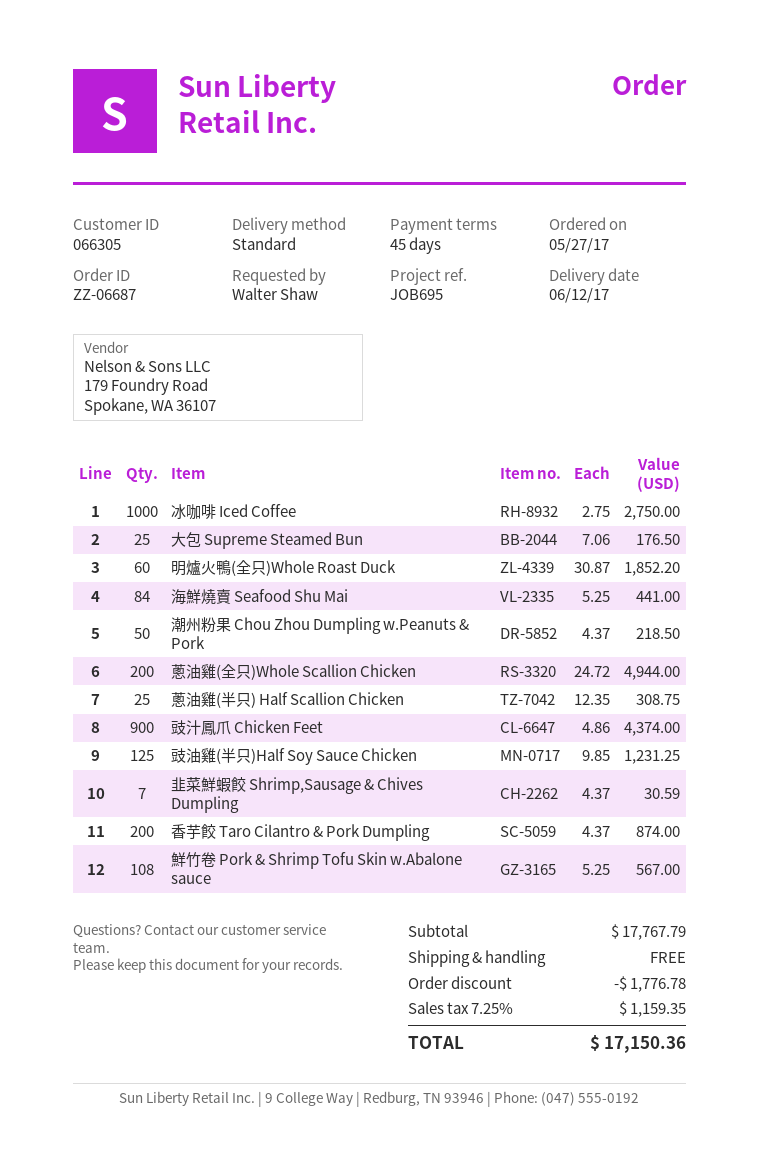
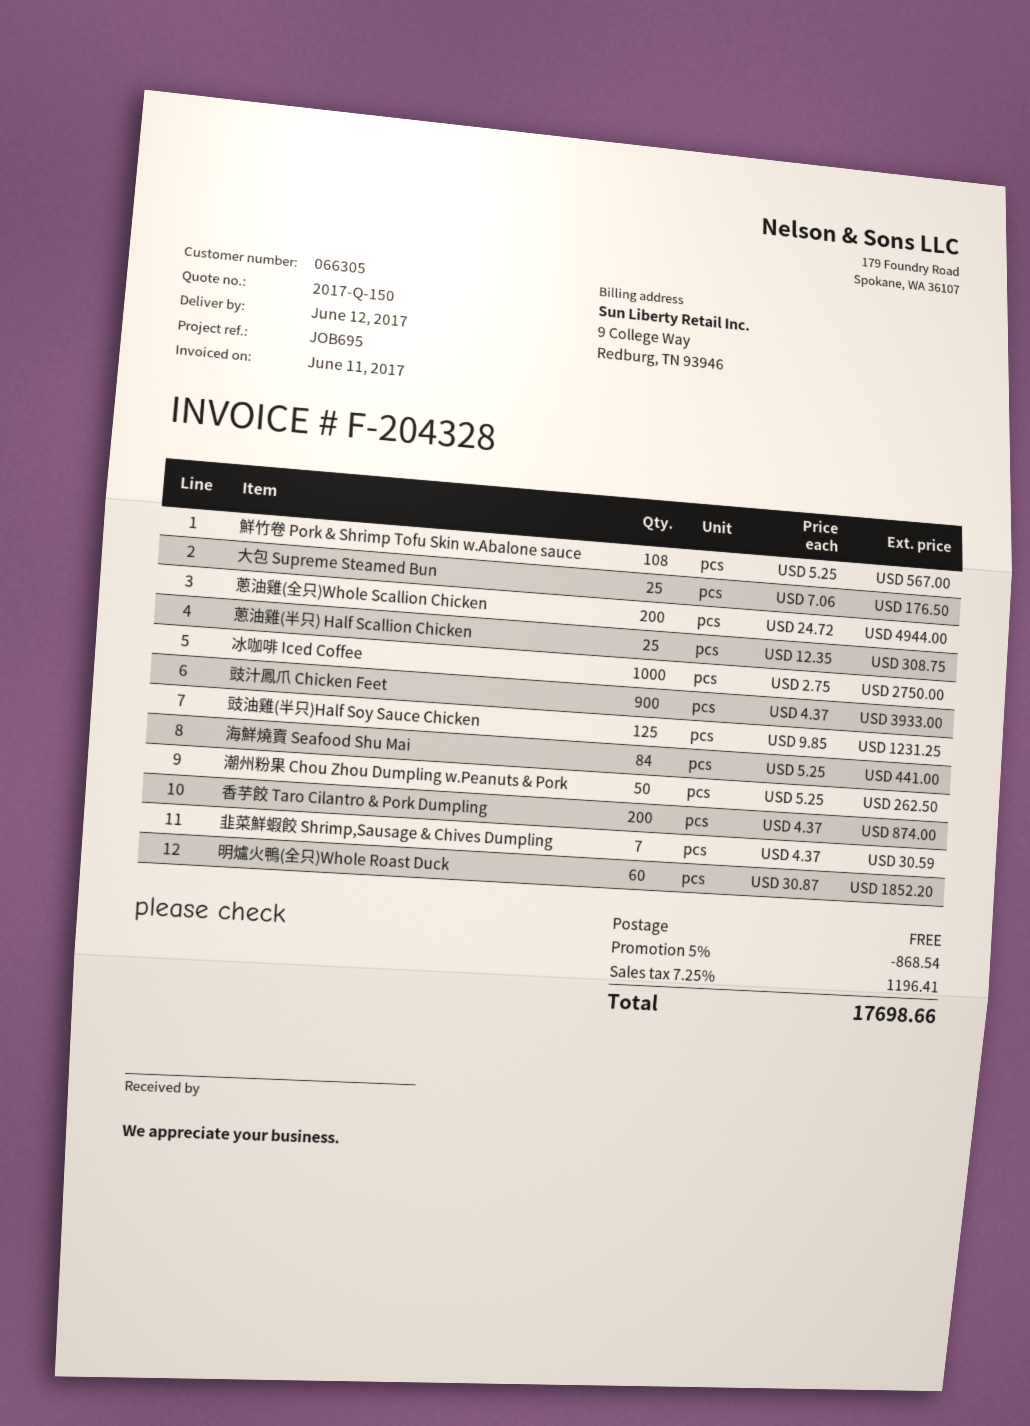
潮州粉果 Chou Zhou Dumpling w.Peanuts & Pork: 50 x 4.37 = 218.50 -> 50 x 5.25 = 262.50
豉汁鳳爪 Chicken Feet: 900 x 4.86 = 4374.00 -> 900 x 4.37 = 3933.00
discount: 1776.78 -> 868.54
tax: 7.25% = 1159.35 -> 7.25% = 1196.41
total: 17150.36 -> 17698.66

